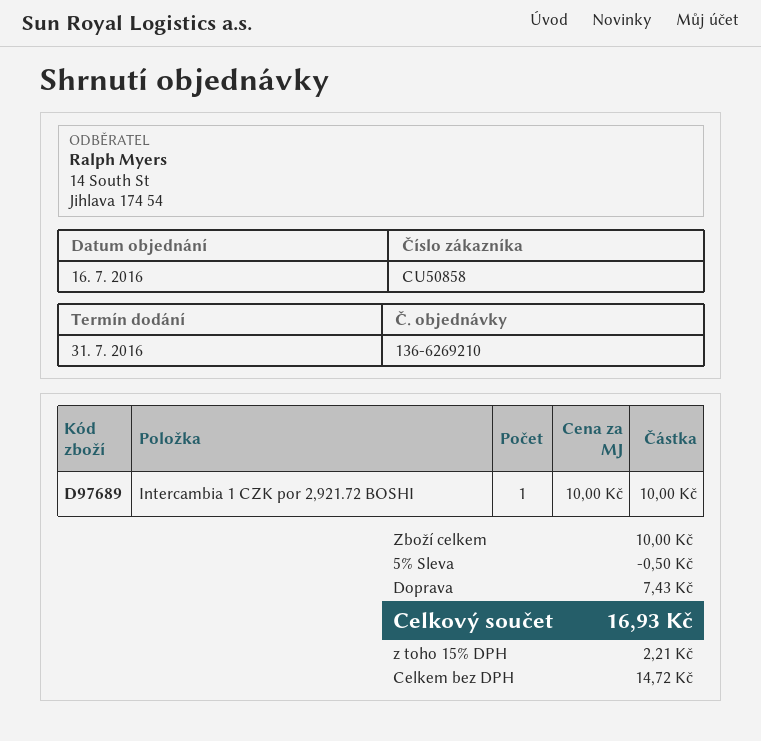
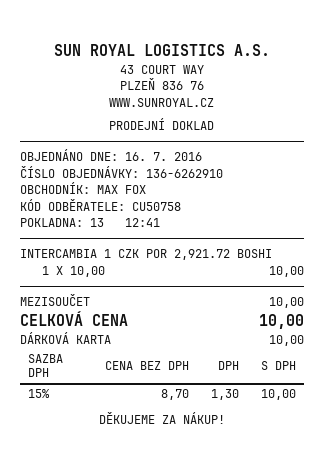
order number: 136-6269210 -> 136-6262910
customer number: CU50858 -> CU50758
discount: 5% = 0.50 -> none
shipping: 7.43 -> none
net: 14.72 -> 8.70
tax: 15% = 2.21 -> 15% = 1.30
total: 16.93 -> 10.00

